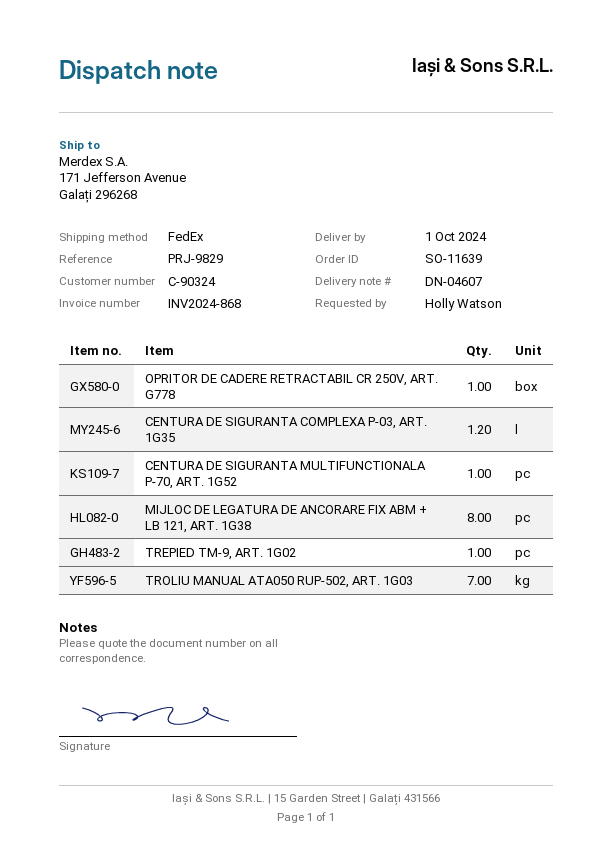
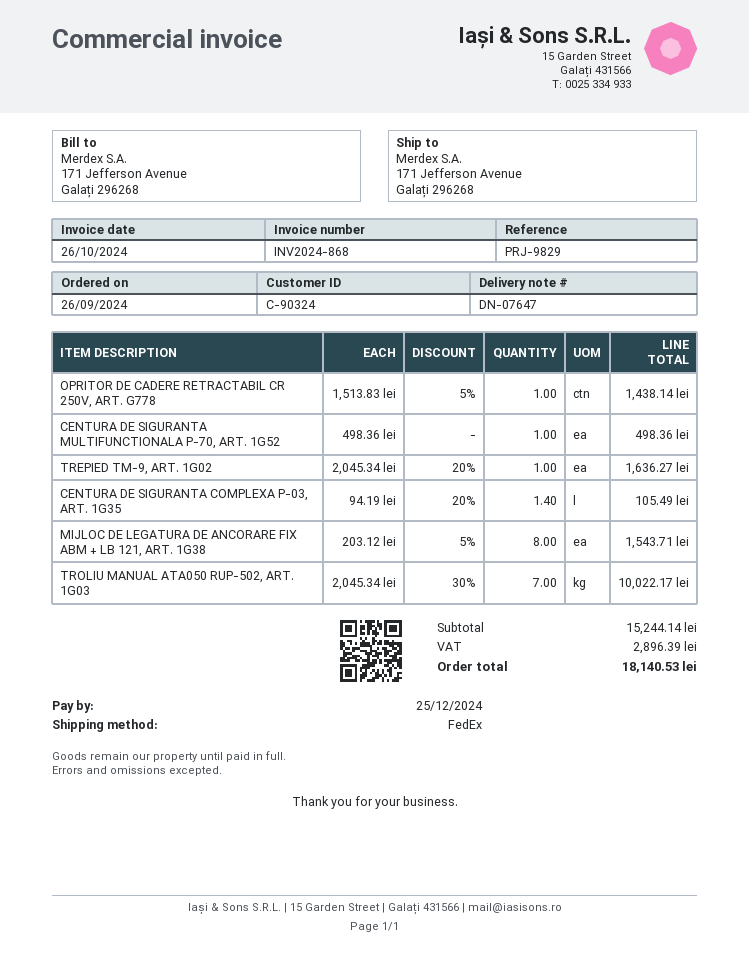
delivery note number: DN-04607 -> DN-07647
CENTURA DE SIGURANTA COMPLEXA P-03, ART. 1G35: 1.2 -> 1.4

